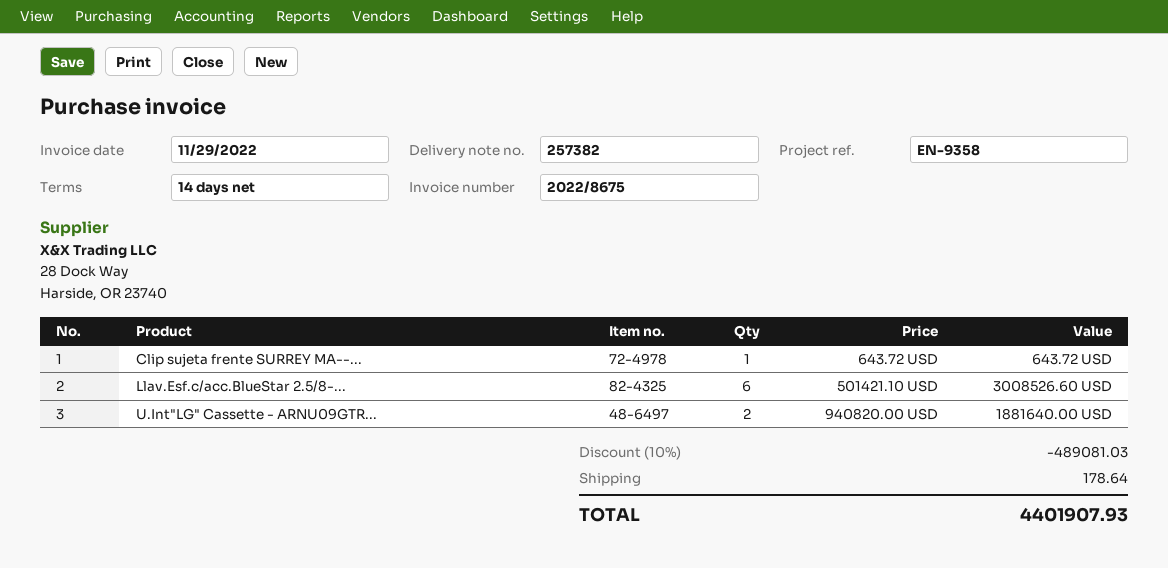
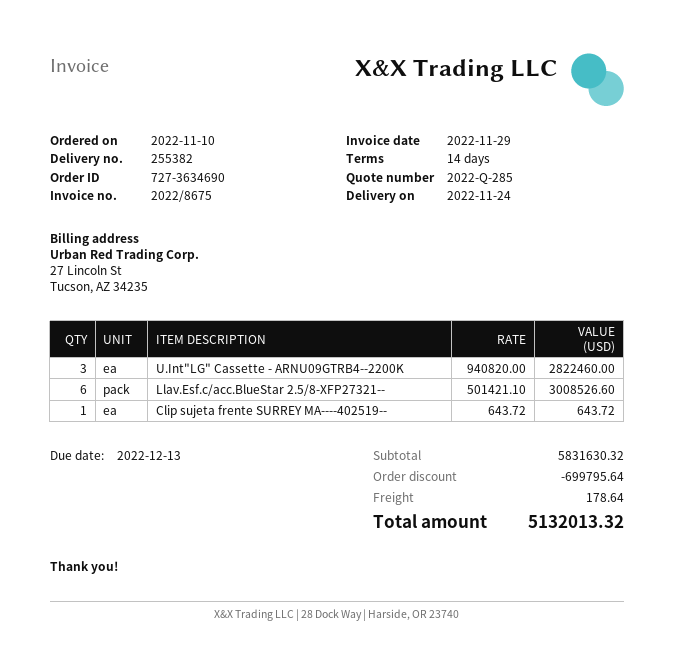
delivery note number: 257382 -> 255382
U.Int"LG" Cassette - ARNU09GTR...: 2 x 940820.00 = 1881640.00 -> 3 x 940820.00 = 2822460.00
discount: 489081.03 -> 699795.64
total: 4401907.93 -> 5132013.32

